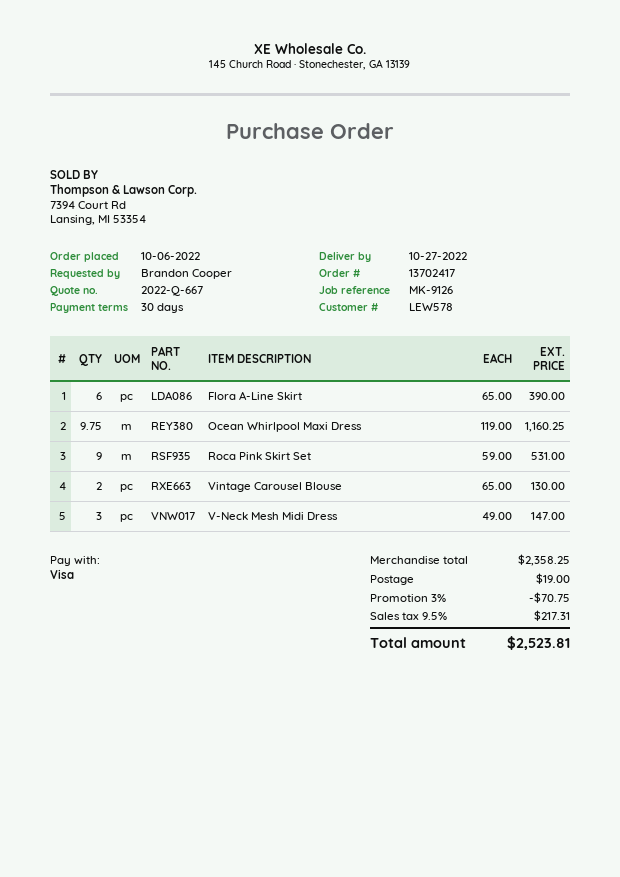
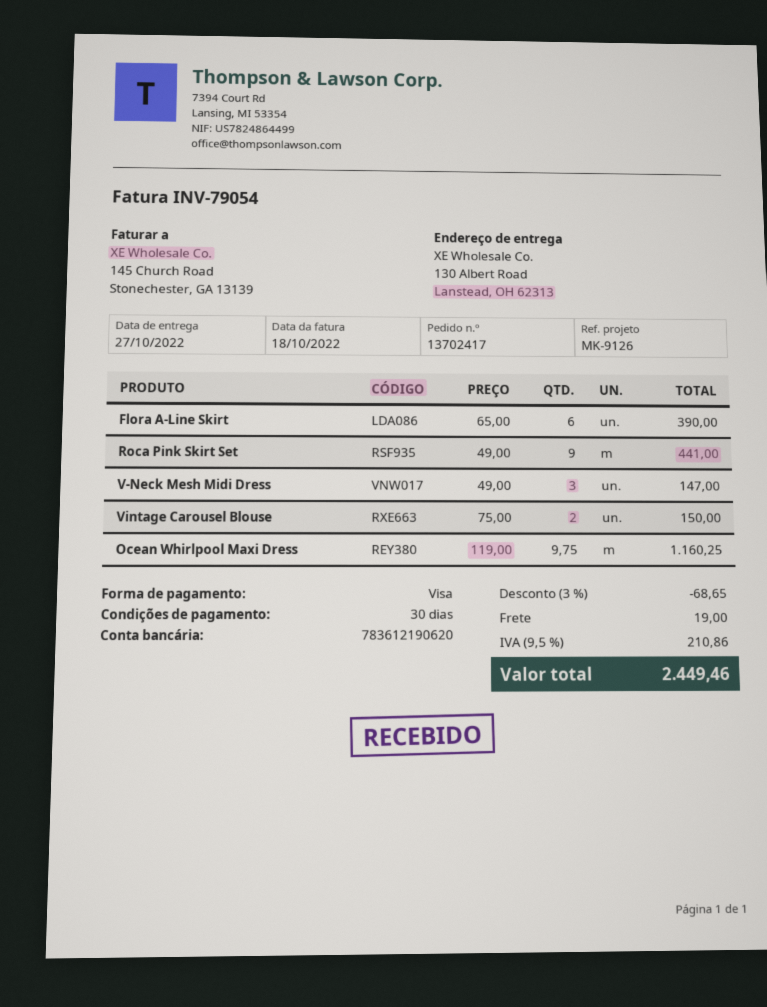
Roca Pink Skirt Set: 9 x 59.00 = 531.00 -> 9 x 49.00 = 441.00
Vintage Carousel Blouse: 2 x 65.00 = 130.00 -> 2 x 75.00 = 150.00
discount: 3% = 70.75 -> 3% = 68.65
tax: 9.5% = 217.31 -> 9.5% = 210.86
total: 2523.81 -> 2449.46

